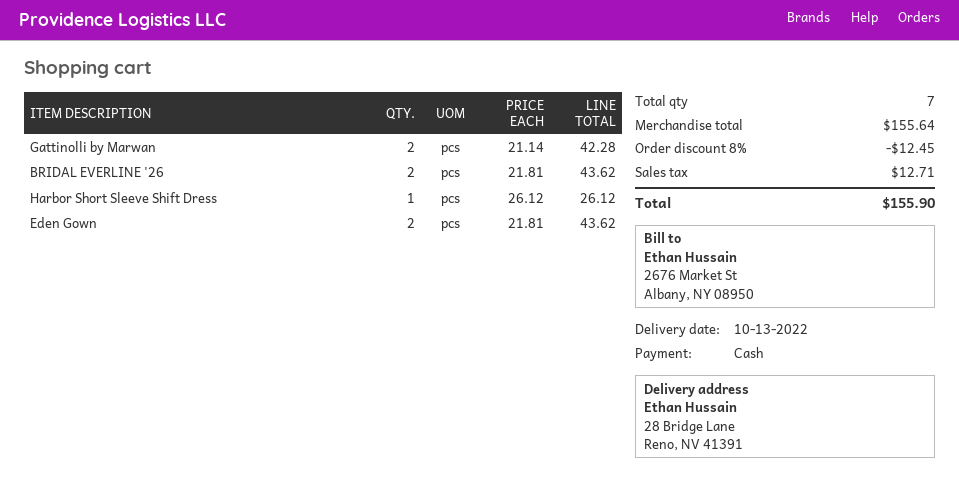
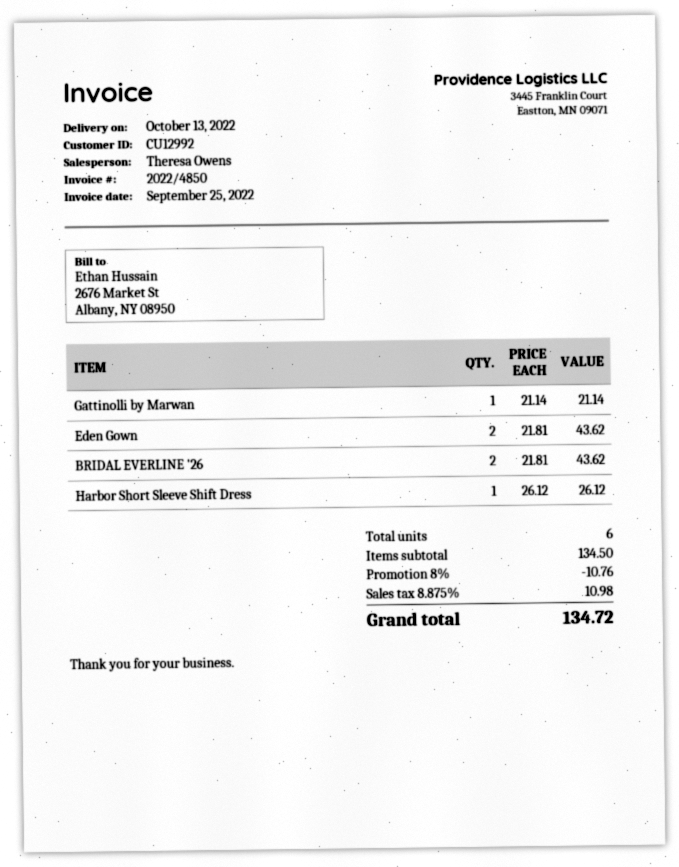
Gattinolli by Marwan: 2 x 21.14 = 42.28 -> 1 x 21.14 = 21.14
total quantity: 7 -> 6
subtotal: 155.64 -> 134.50
discount: 8% = 12.45 -> 8% = 10.76
tax: 12.71 -> 10.98
total: 155.90 -> 134.72

